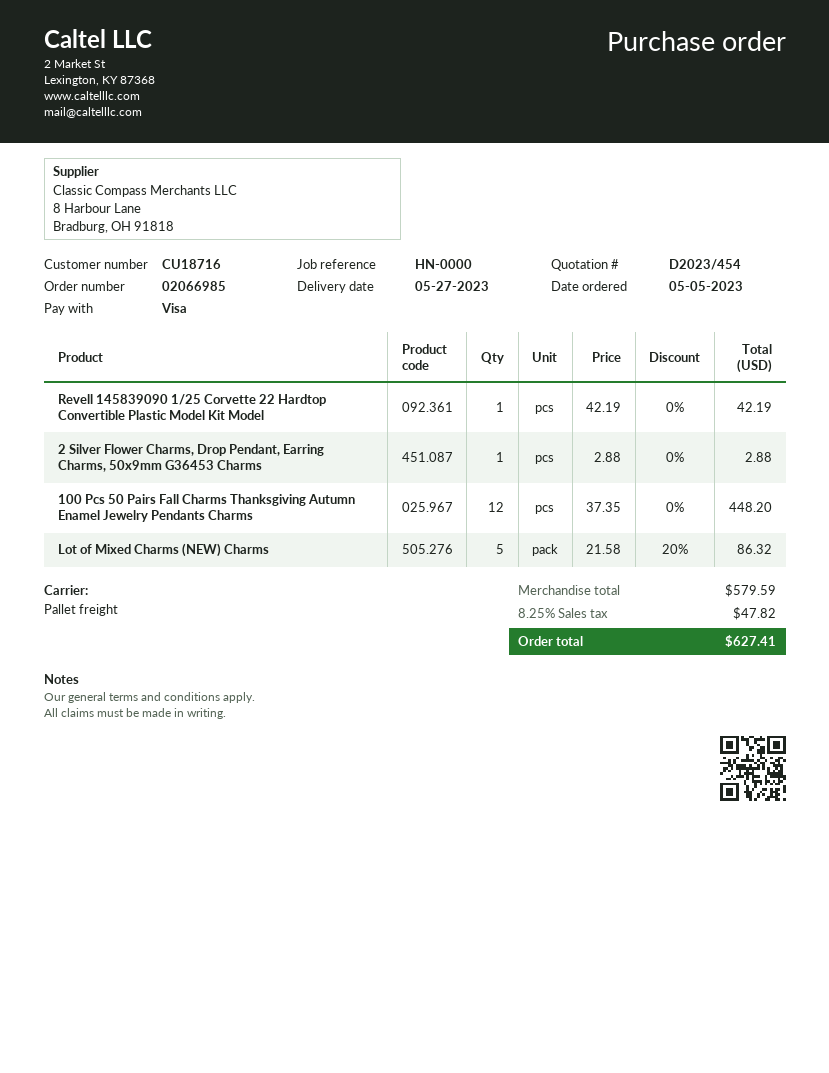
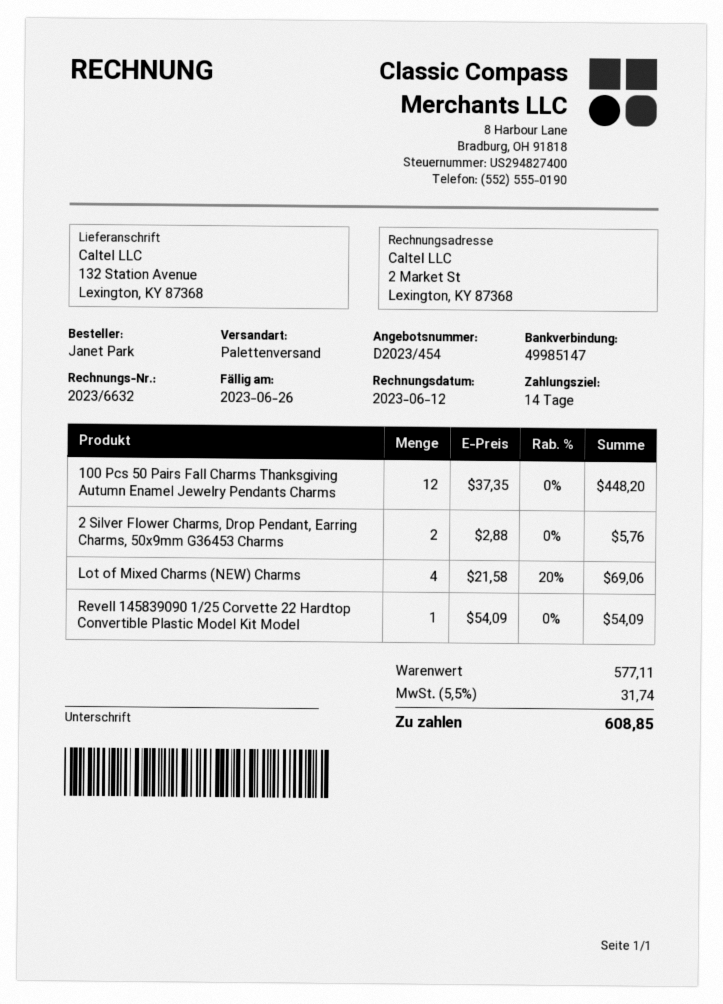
Revell 145839090 1/25 Corvette 22 Hardtop Convertible Plastic Model Kit Model: 1 x 42.19 = 42.19 -> 1 x 54.09 = 54.09
2 Silver Flower Charms, Drop Pendant, Earring Charms, 50x9mm G36453 Charms: 1 x 2.88 = 2.88 -> 2 x 2.88 = 5.76
Lot of Mixed Charms (NEW) Charms: 5 x 21.58 - 20% = 86.32 -> 4 x 21.58 - 20% = 69.06
subtotal: 579.59 -> 577.11
tax: 8.25% = 47.82 -> 5.5% = 31.74
total: 627.41 -> 608.85

